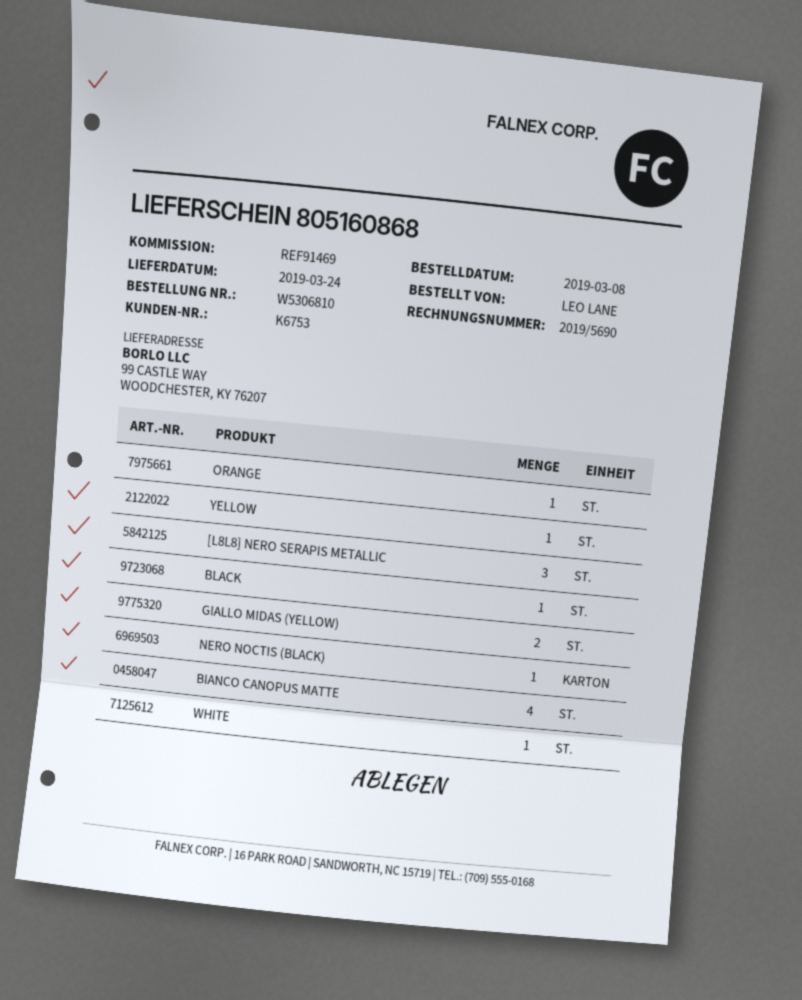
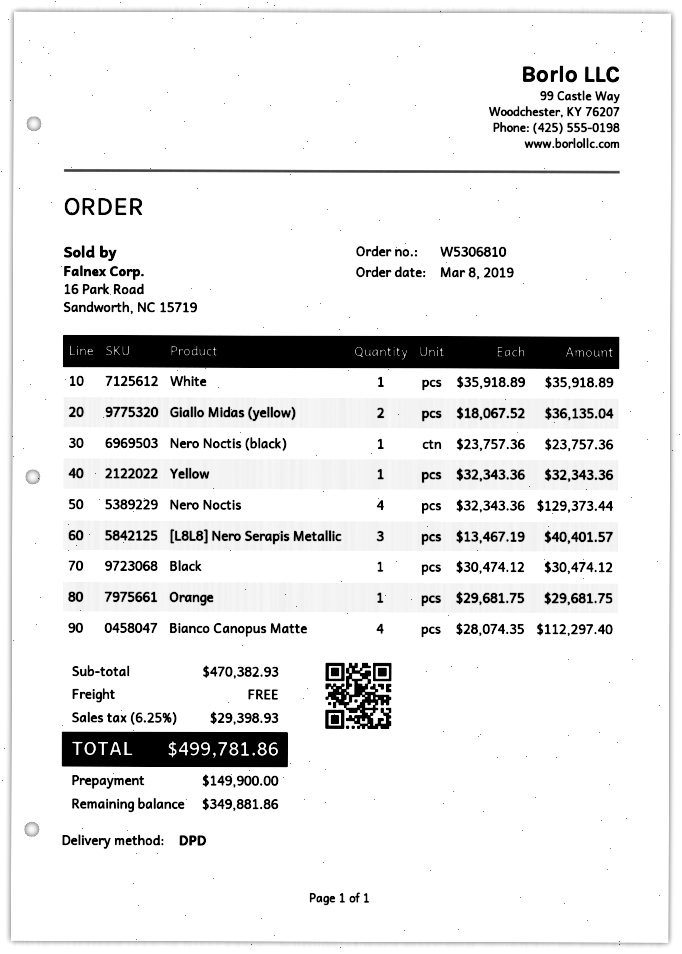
Nero Noctis: none -> 4

